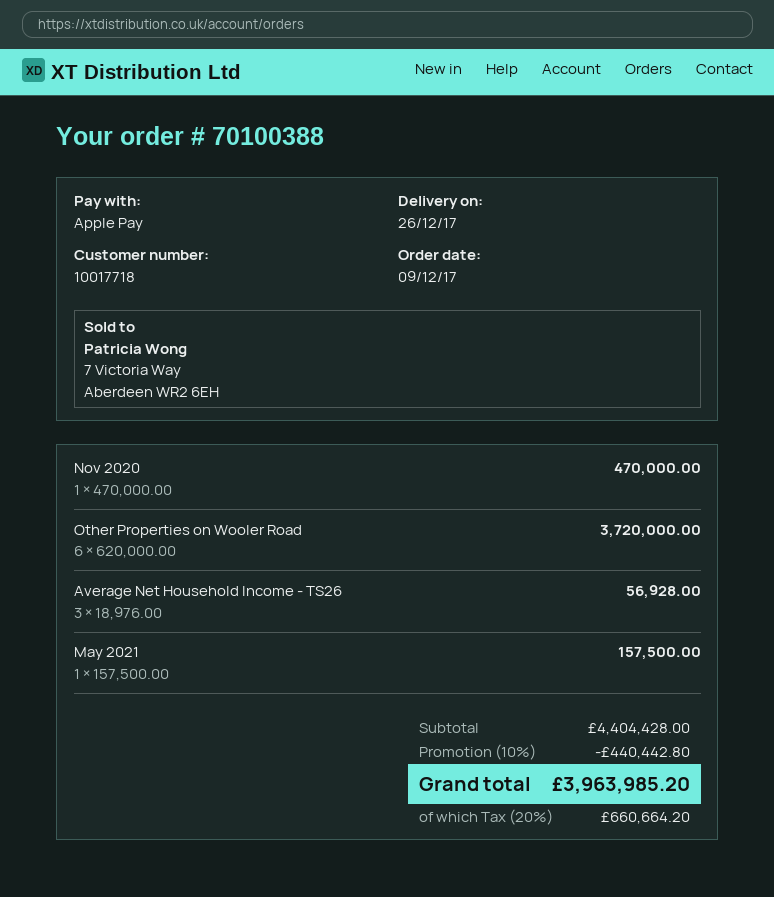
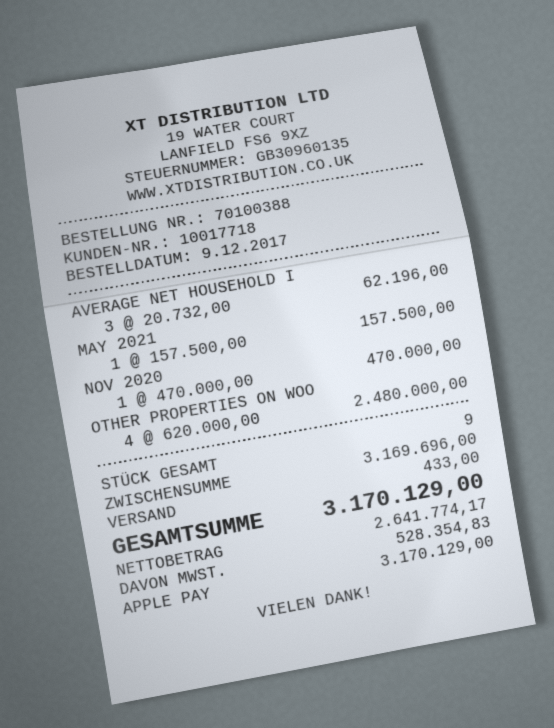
Other Properties on Wooler Road: 6 x 620000.00 = 3720000.00 -> 4 x 620000.00 = 2480000.00
Average Net Household Income - TS26: 3 x 18976.00 = 56928.00 -> 3 x 20732.00 = 62196.00
subtotal: 4404428.00 -> 3169696.00
discount: 10% = 440442.80 -> none
shipping: none -> 433.00
tax: 660664.20 -> 528354.83
total: 3963985.20 -> 3170129.00

